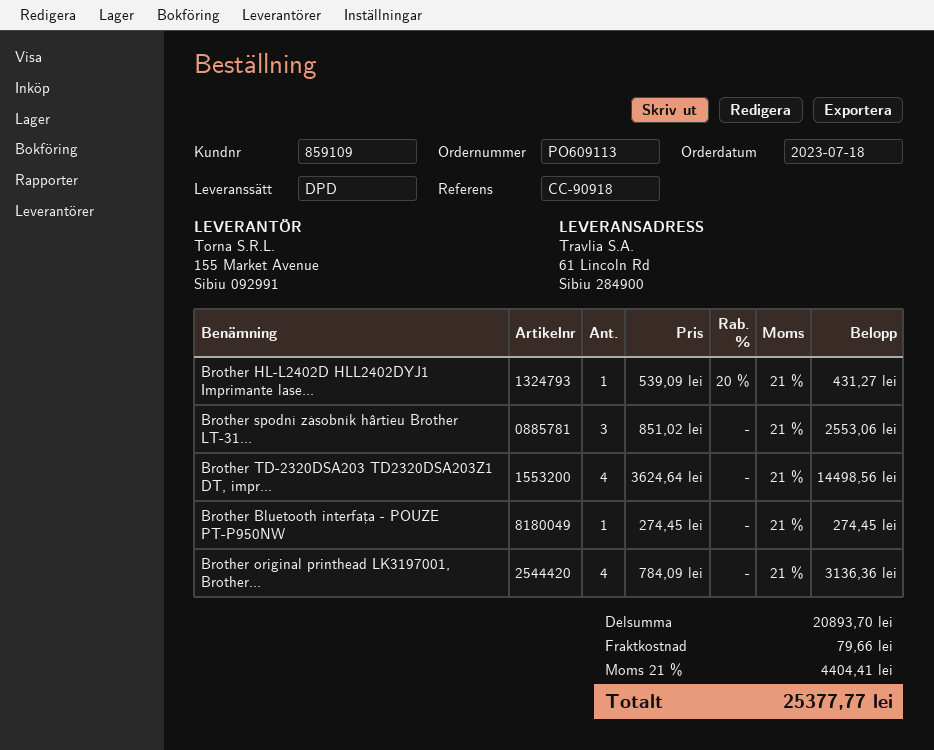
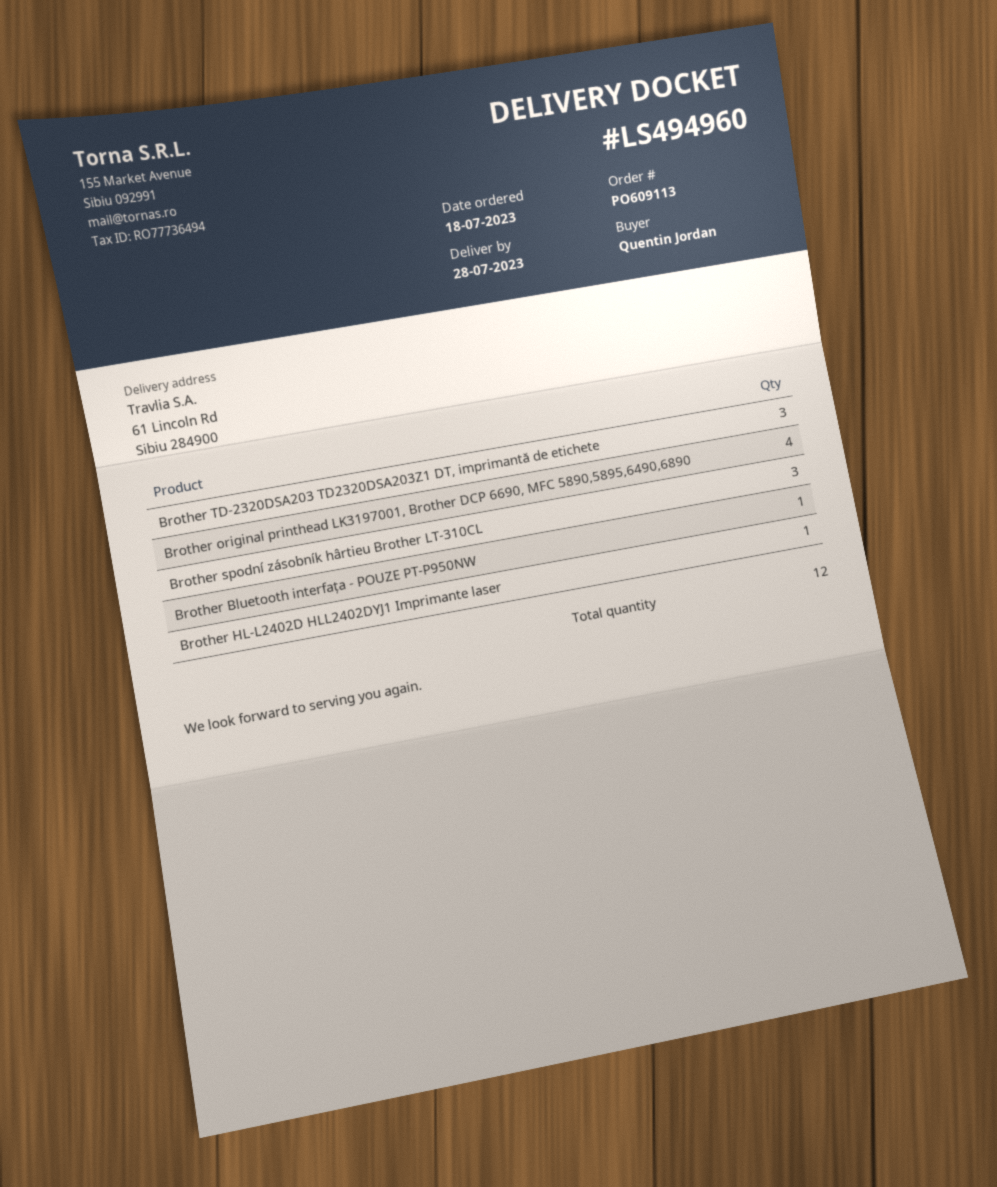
Brother TD-2320DSA203 TD2320DSA203Z1 DT, impr...: 4 -> 3

